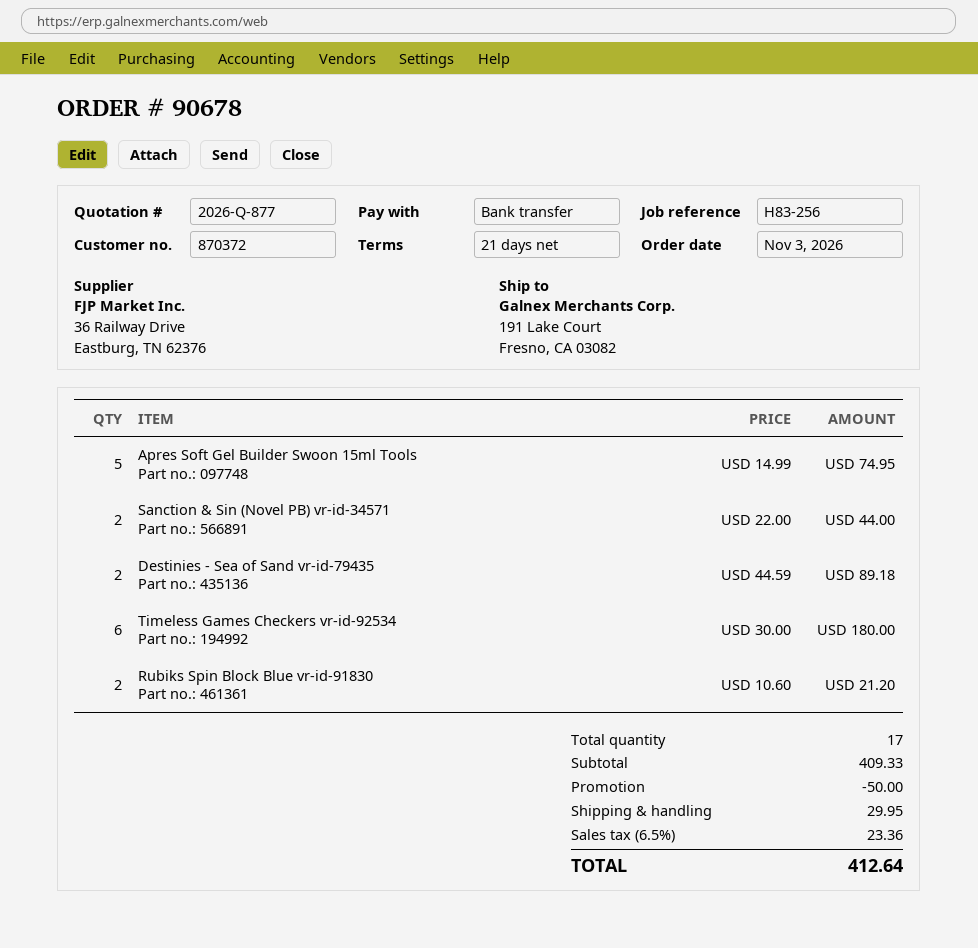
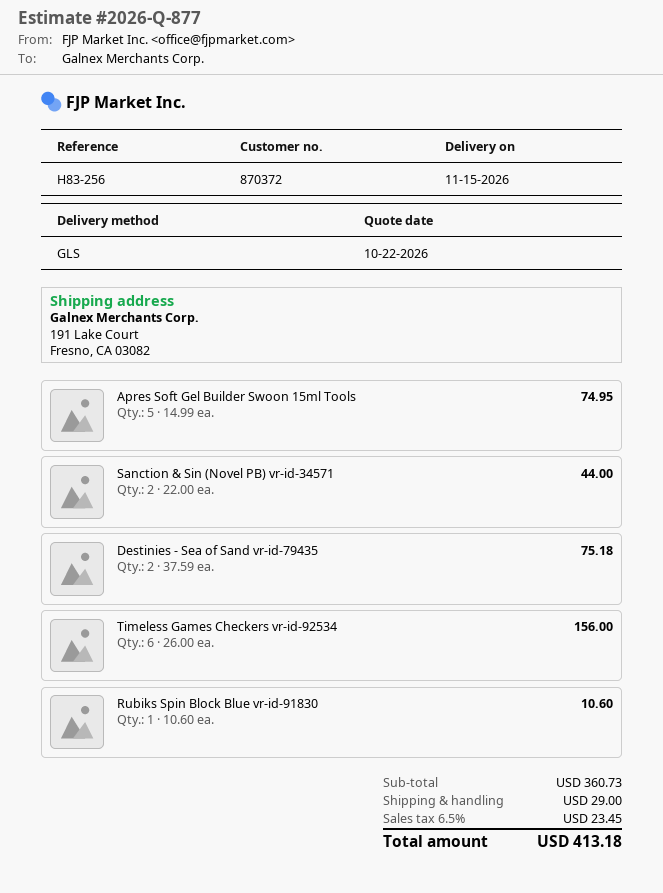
Destinies - Sea of Sand vr-id-79435: 2 x 44.59 = 89.18 -> 2 x 37.59 = 75.18
Timeless Games Checkers vr-id-92534: 6 x 30.00 = 180.00 -> 6 x 26.00 = 156.00
Rubiks Spin Block Blue vr-id-91830: 2 x 10.60 = 21.20 -> 1 x 10.60 = 10.60
subtotal: 409.33 -> 360.73
discount: 50.00 -> none
shipping: 29.95 -> 29.00
tax: 6.5% = 23.36 -> 6.5% = 23.45
total: 412.64 -> 413.18

